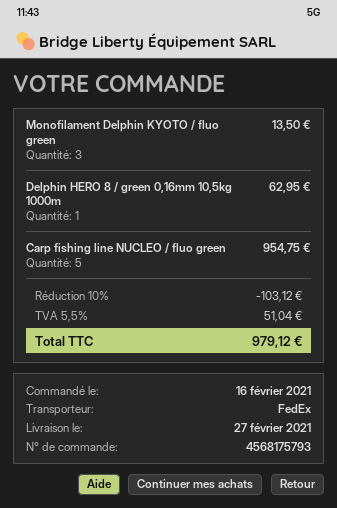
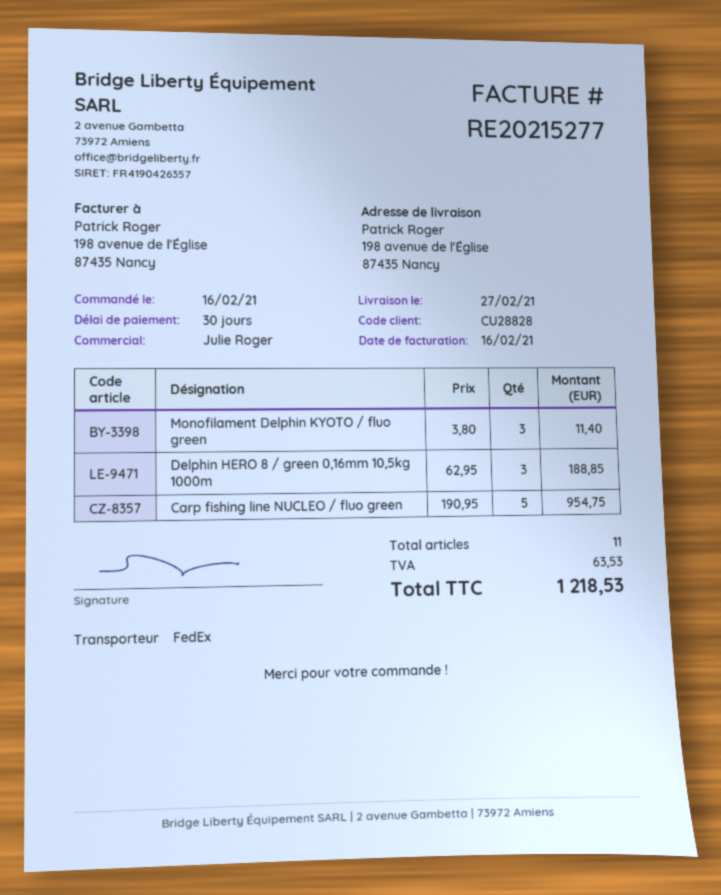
Monofilament Delphin KYOTO / fluo green: 3 for 13.50 -> 3 for 11.40
Delphin HERO 8 / green 0,16mm 10,5kg 1000m: 1 for 62.95 -> 3 for 188.85
discount: 10% = 103.12 -> none
tax: 51.04 -> 63.53
total: 979.12 -> 1218.53

